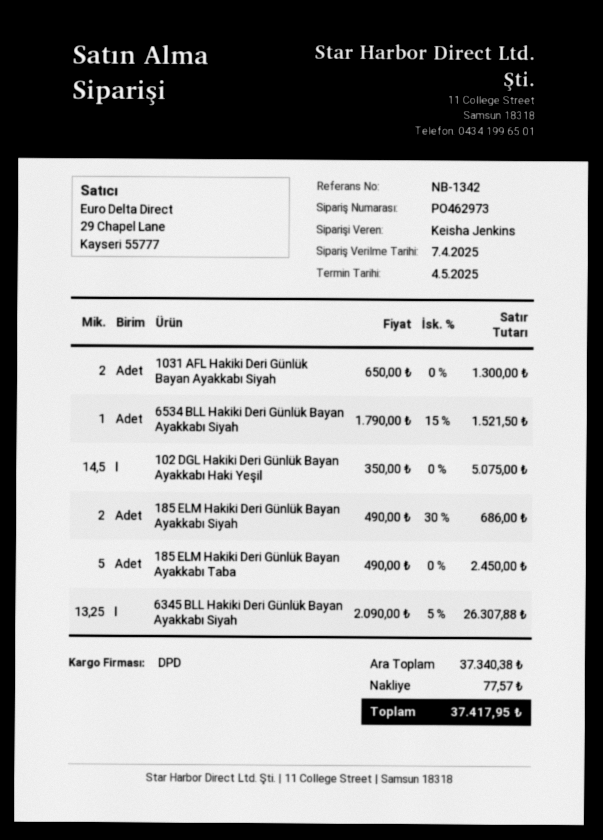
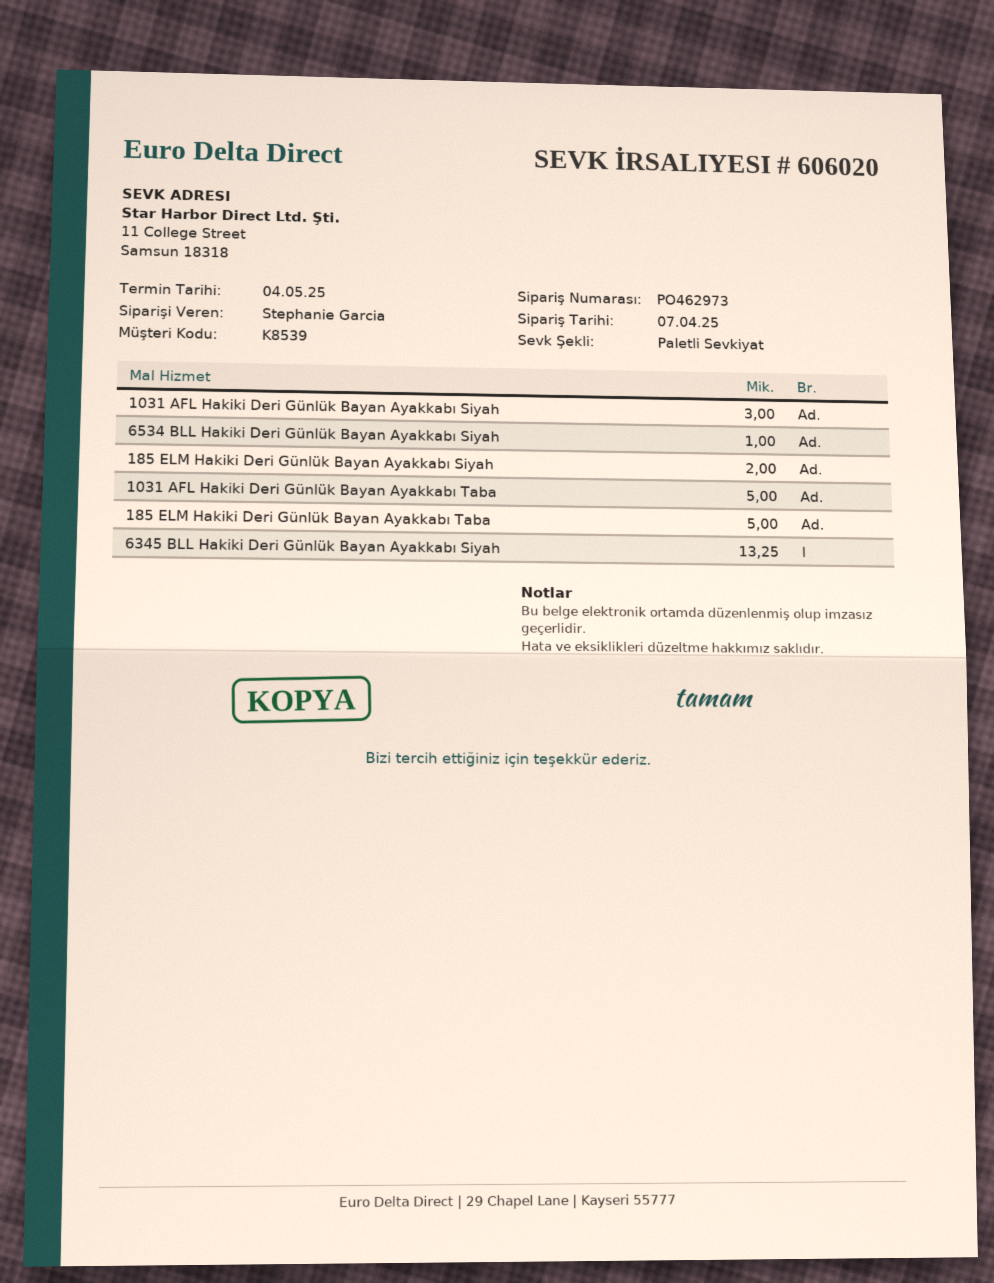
ordered by: Keisha Jenkins -> Stephanie Garcia
shipping method: DPD -> pallet freight
1031 AFL Hakiki Deri Günlük Bayan Ayakkabı Siyah: 2 -> 3
102 DGL Hakiki Deri Günlük Bayan Ayakkabı Haki Yeşil: 14.5 -> none
1031 AFL Hakiki Deri Günlük Bayan Ayakkabı Taba: none -> 5

